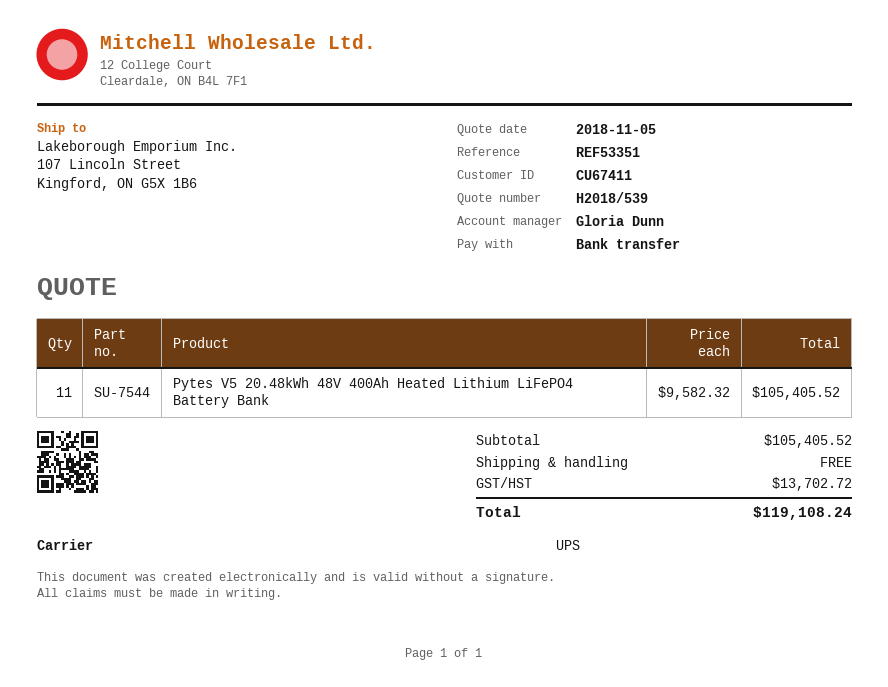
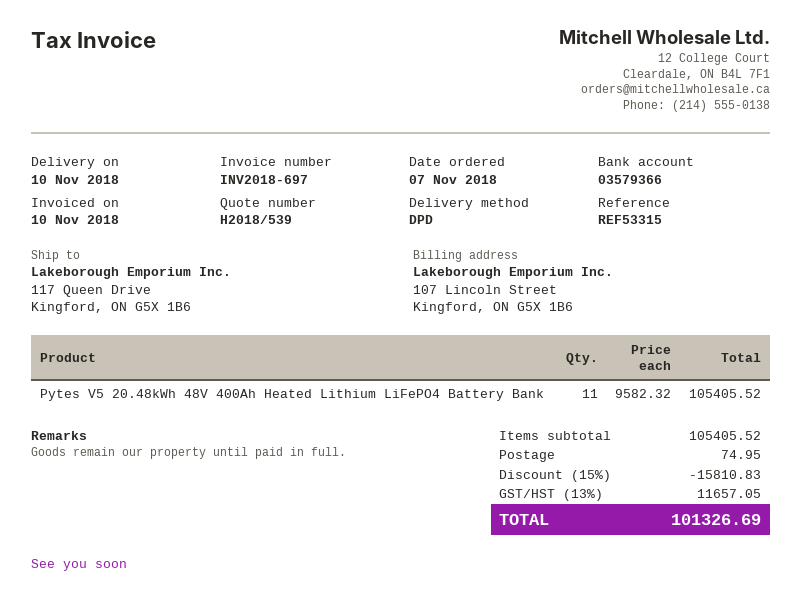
reference: REF53351 -> REF53315
shipping method: UPS -> DPD
ship to: 107 Lincoln Street, Kingford, ON G5X 1B6 -> 117 Queen Drive, Kingford, ON G5X 1B6
discount: none -> 15% = 15810.83
shipping: 0.00 -> 74.95
tax: 13702.72 -> 11657.05
total: 119108.24 -> 101326.69

